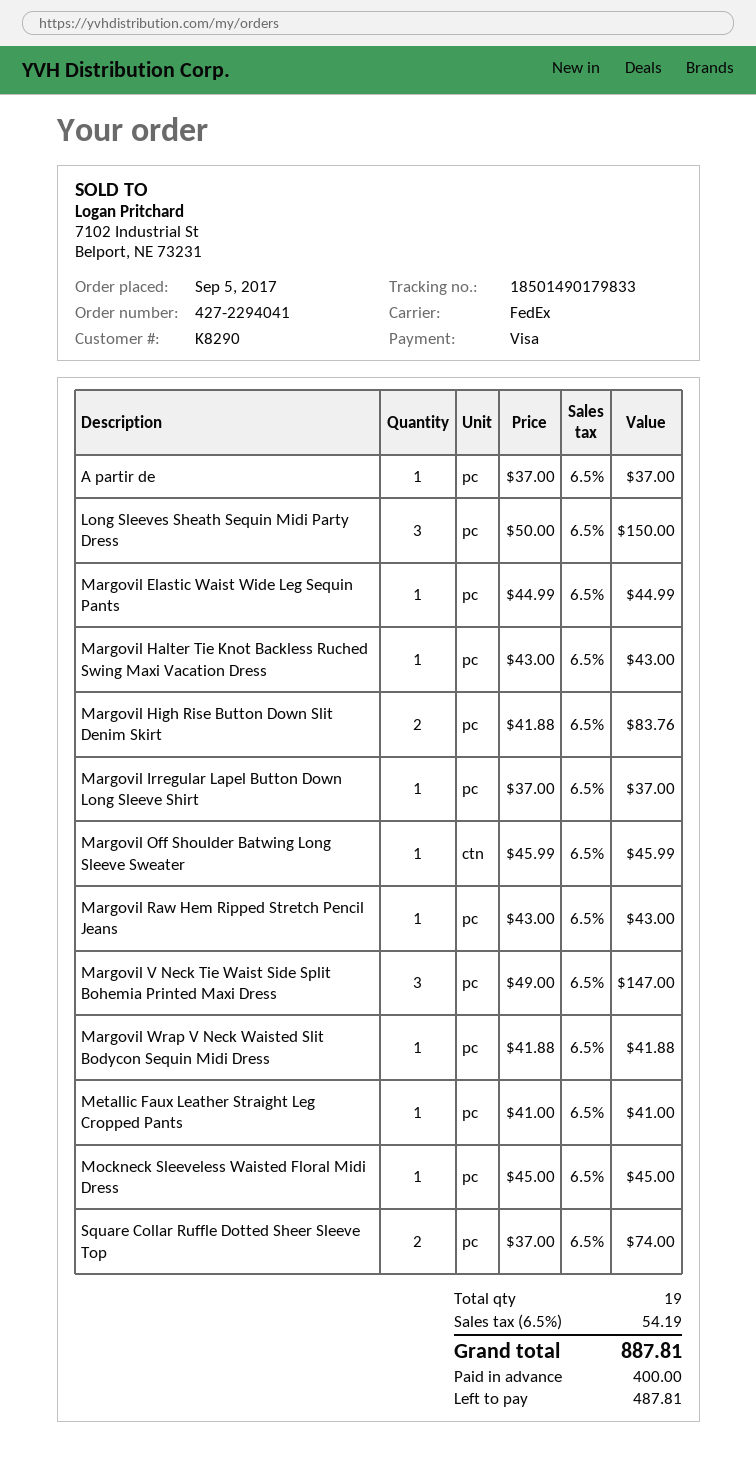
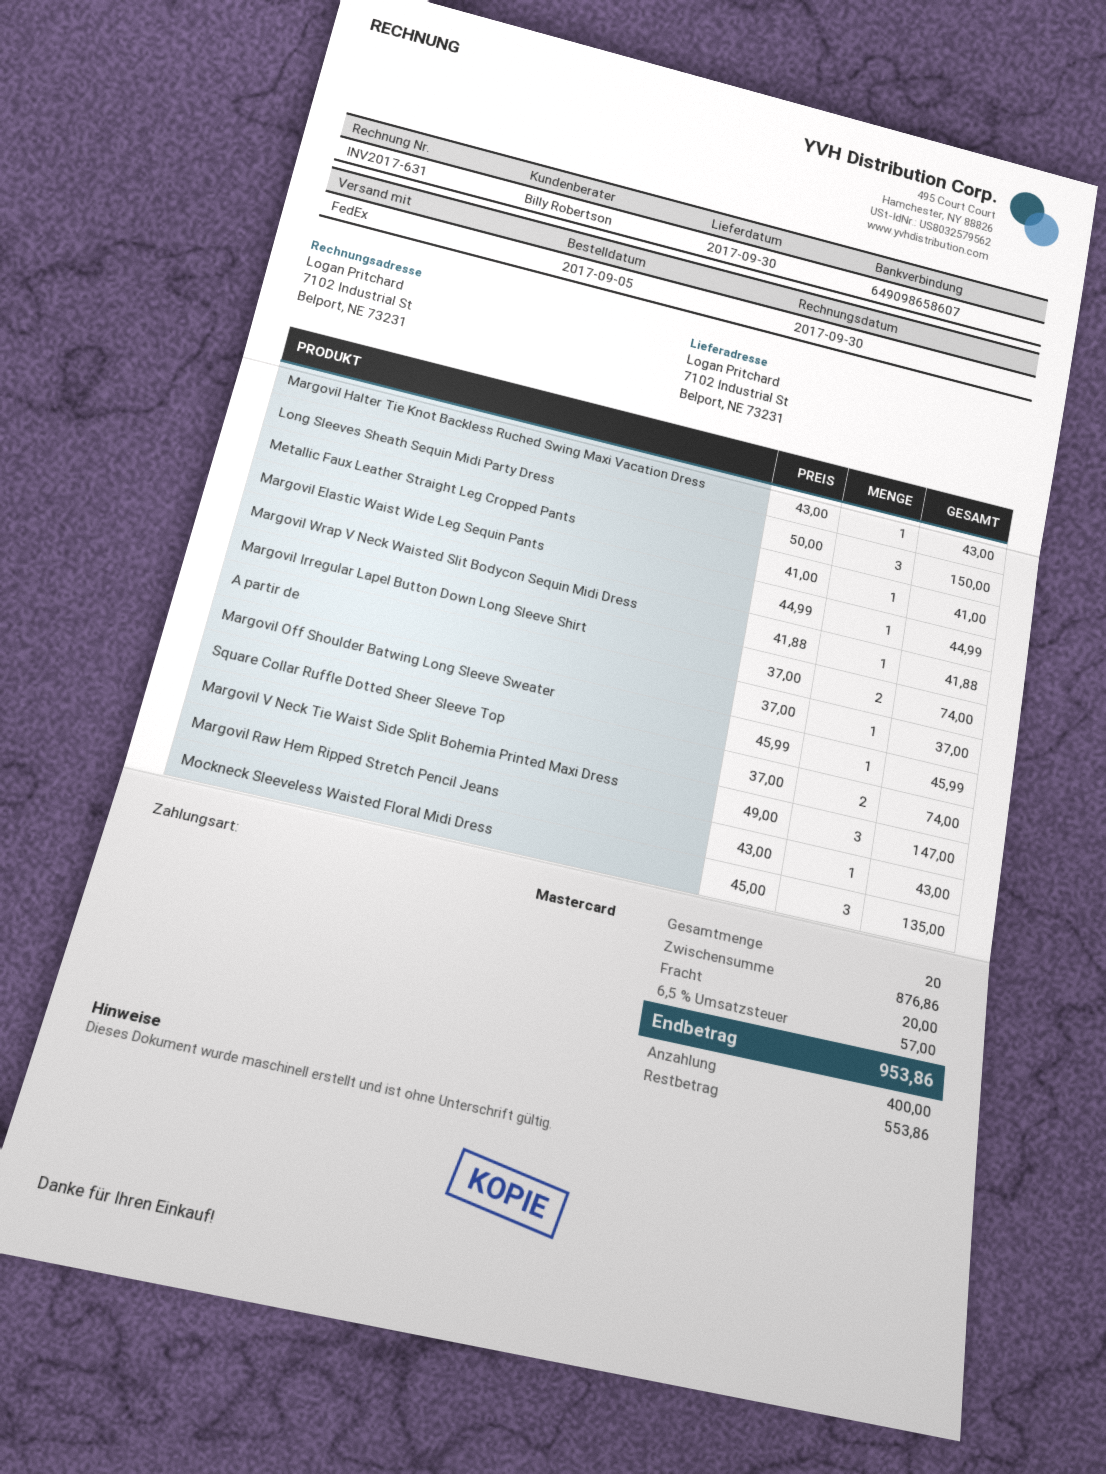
payment method: Visa -> Mastercard
Margovil High Rise Button Down Slit Denim Skirt: 2 x 41.88 = 83.76 -> none
Margovil Irregular Lapel Button Down Long Sleeve Shirt: 1 x 37.00 = 37.00 -> 2 x 37.00 = 74.00
Mockneck Sleeveless Waisted Floral Midi Dress: 1 x 45.00 = 45.00 -> 3 x 45.00 = 135.00
total quantity: 19 -> 20
shipping: none -> 20.00
tax: 6.5% = 54.19 -> 6.5% = 57.00
total: 887.81 -> 953.86
balance: 487.81 -> 553.86

